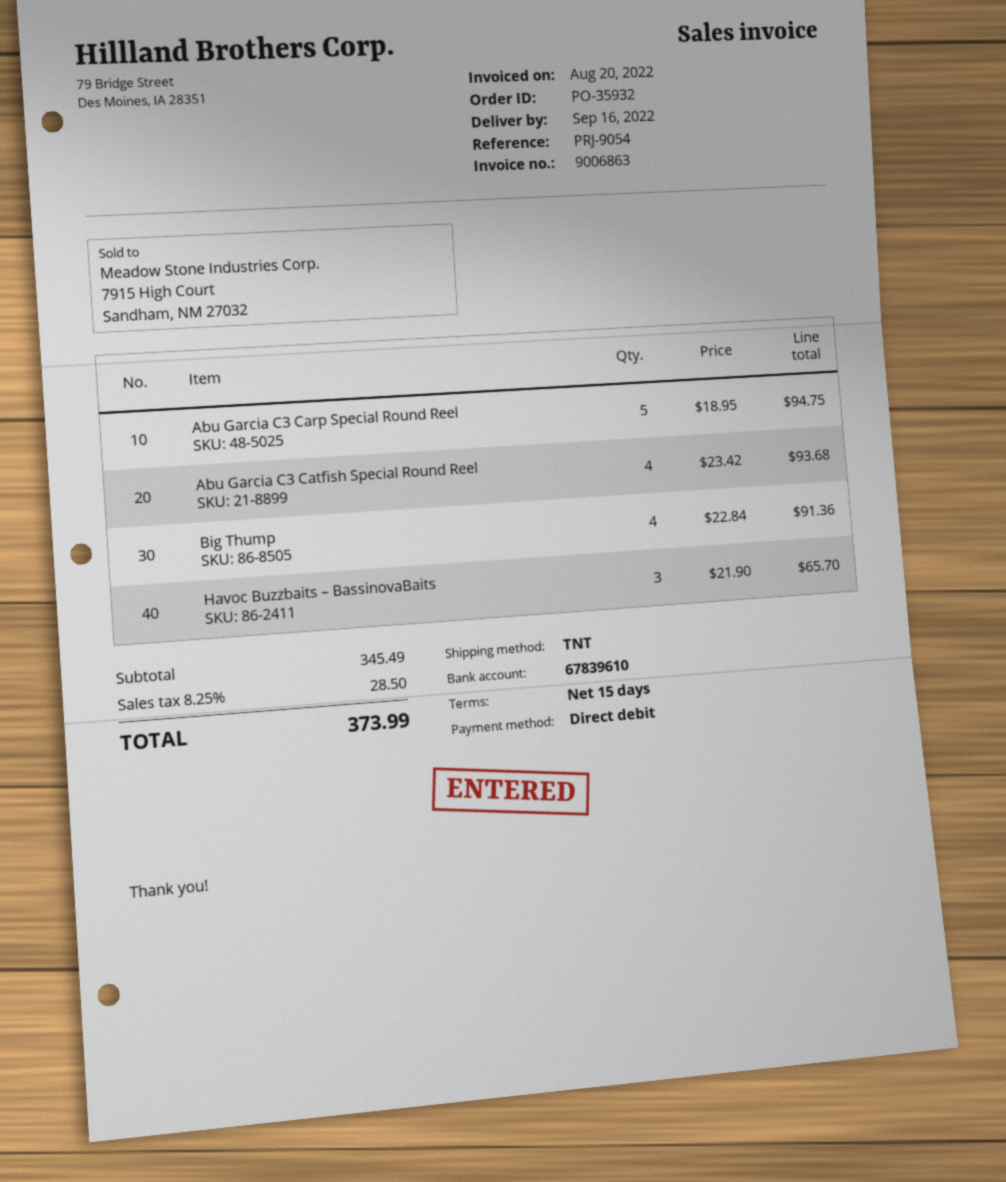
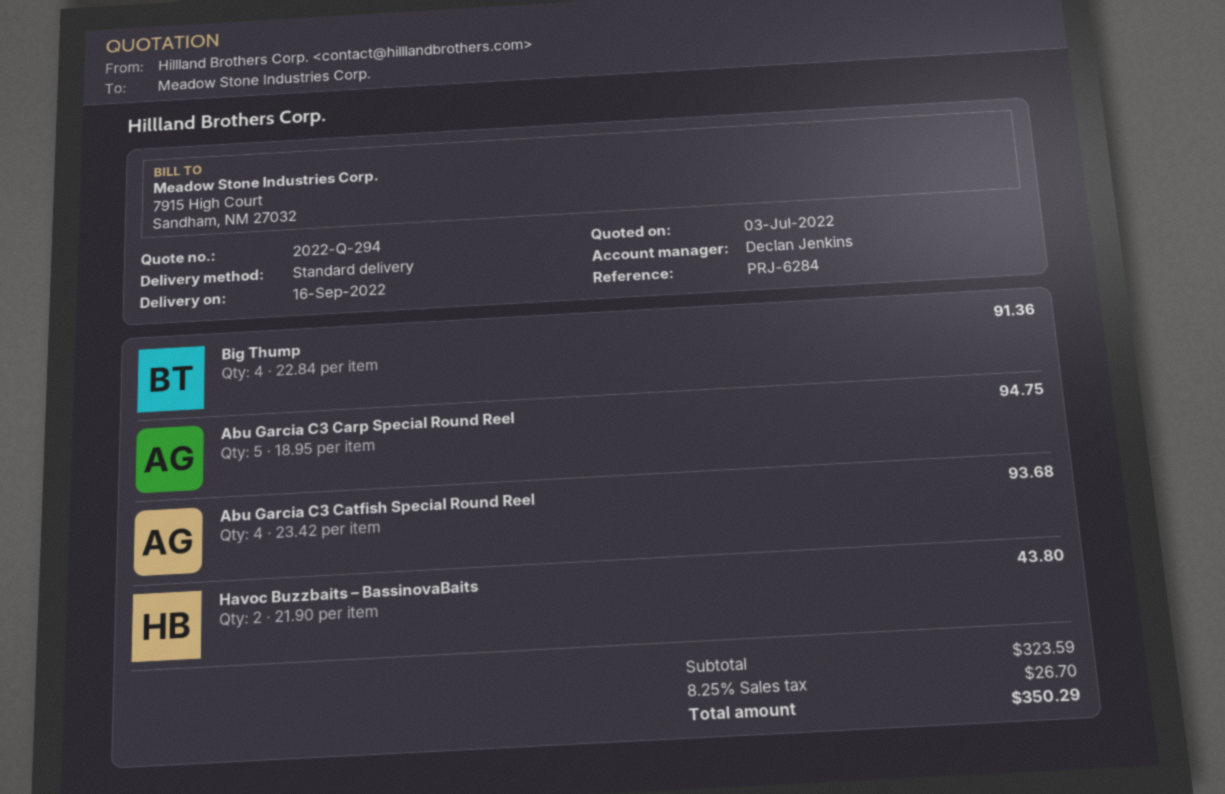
reference: PRJ-9054 -> PRJ-6284
shipping method: TNT -> standard
Havoc Buzzbaits – BassinovaBaits: 3 x 21.90 = 65.70 -> 2 x 21.90 = 43.80
subtotal: 345.49 -> 323.59
tax: 8.25% = 28.50 -> 8.25% = 26.70
total: 373.99 -> 350.29

